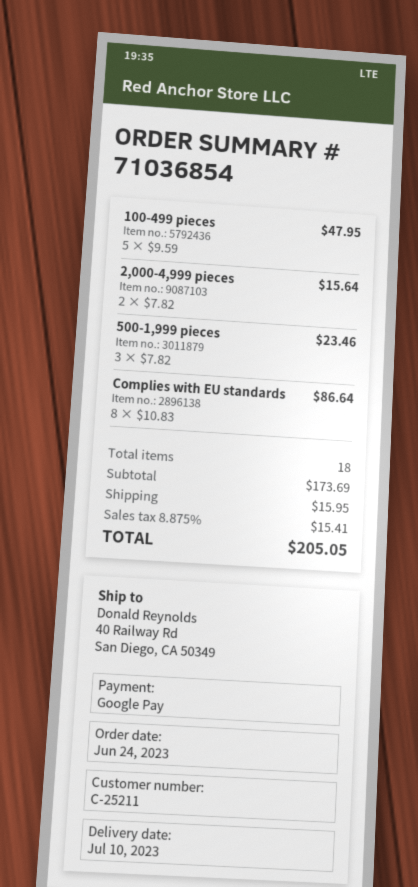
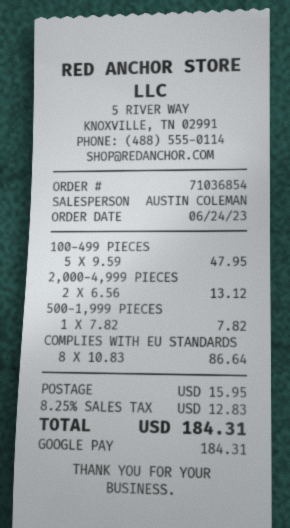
2,000-4,999 pieces: 2 x 7.82 = 15.64 -> 2 x 6.56 = 13.12
500-1,999 pieces: 3 x 7.82 = 23.46 -> 1 x 7.82 = 7.82
tax: 8.875% = 15.41 -> 8.25% = 12.83
total: 205.05 -> 184.31

